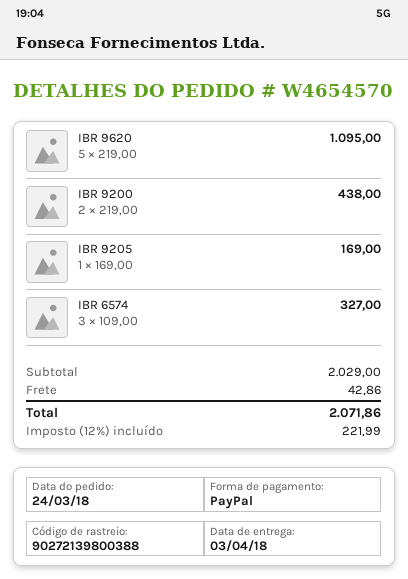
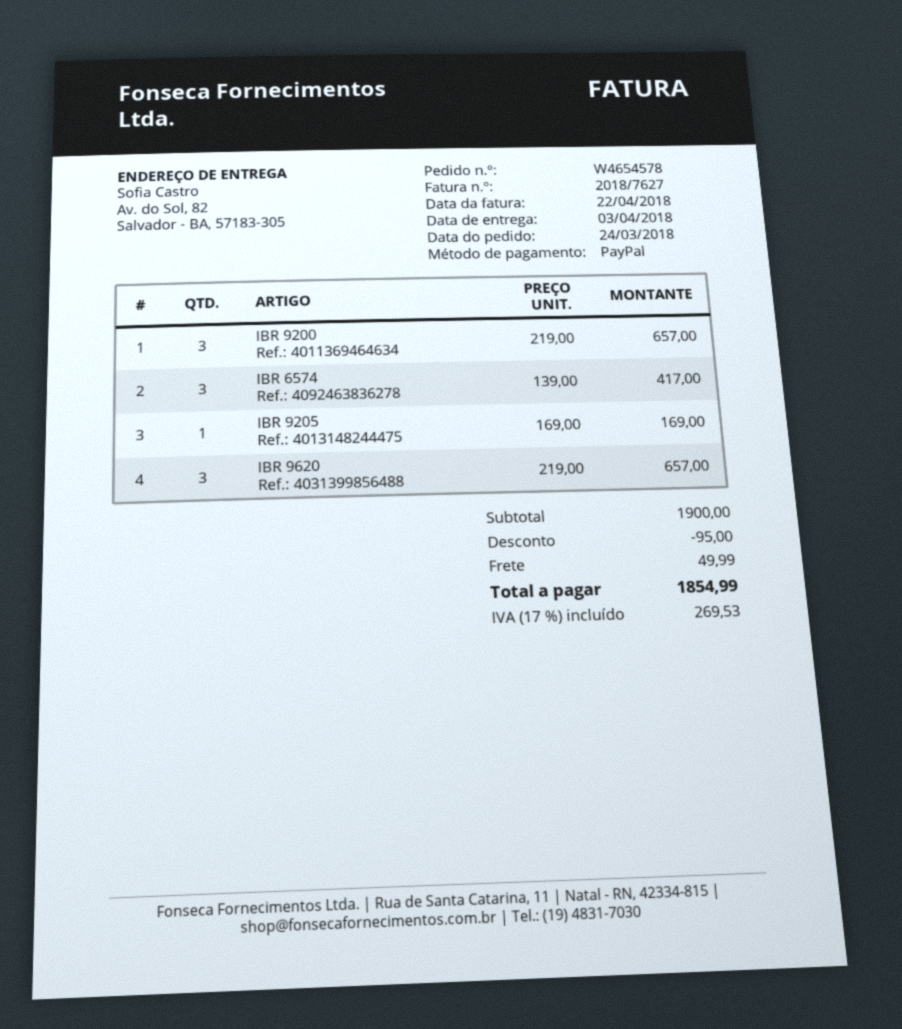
order number: W4654570 -> W4654578
IBR 9620: 5 x 219.00 = 1095.00 -> 3 x 219.00 = 657.00
IBR 9200: 2 x 219.00 = 438.00 -> 3 x 219.00 = 657.00
IBR 6574: 3 x 109.00 = 327.00 -> 3 x 139.00 = 417.00
subtotal: 2029.00 -> 1900.00
discount: none -> 95.00
shipping: 42.86 -> 49.99
tax: 12% = 221.99 -> 17% = 269.53
total: 2071.86 -> 1854.99

